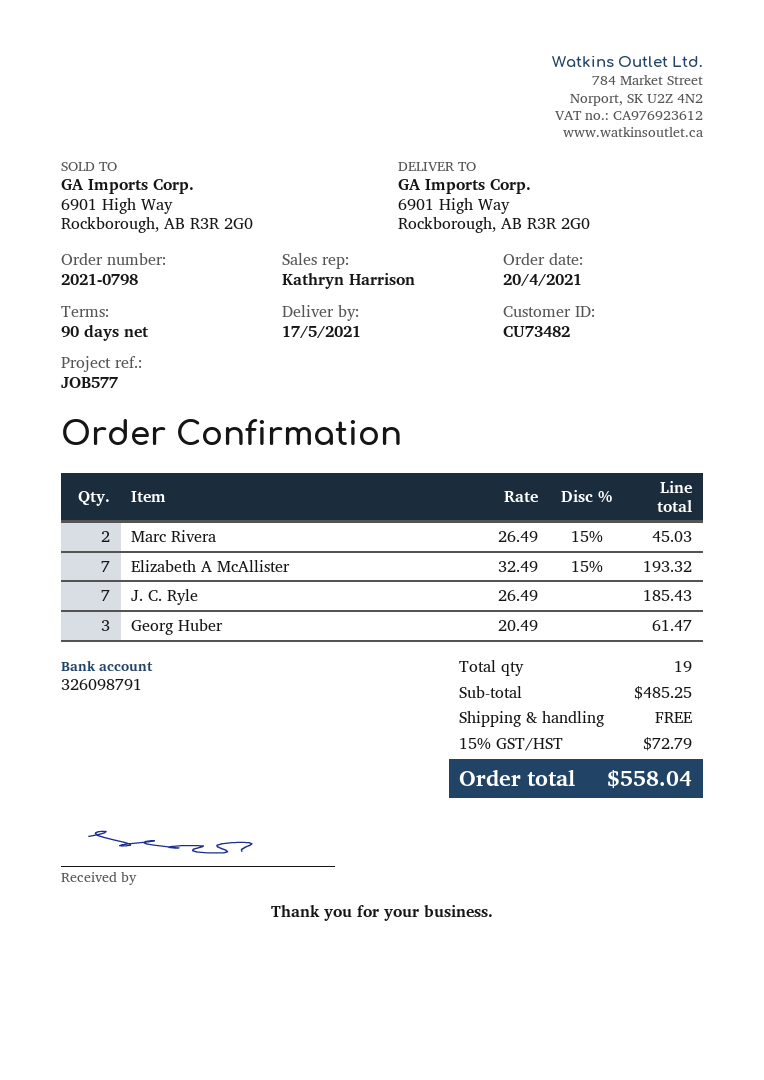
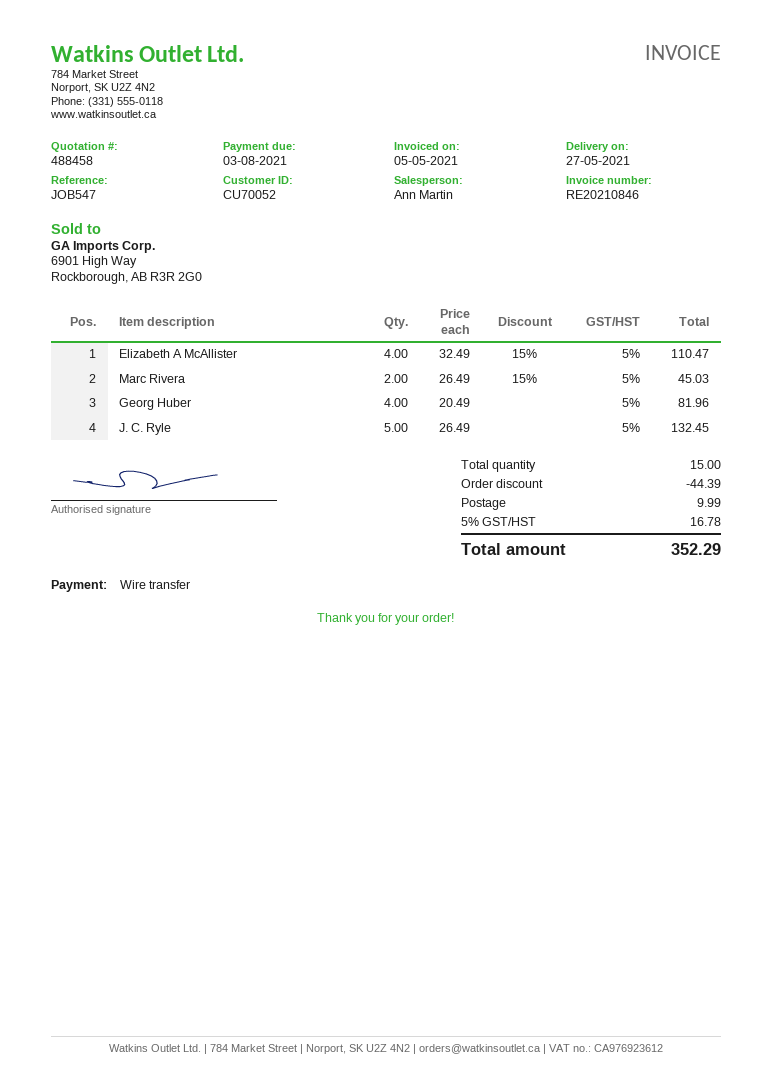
delivery date: 2021-05-17 -> 2021-05-27
customer number: CU73482 -> CU70052
reference: JOB577 -> JOB547
sales rep: Kathryn Harrison -> Ann Martin
Elizabeth A McAllister: 7 x 32.49 - 15% = 193.32 -> 4 x 32.49 - 15% = 110.47
J. C. Ryle: 7 x 26.49 = 185.43 -> 5 x 26.49 = 132.45
Georg Huber: 3 x 20.49 = 61.47 -> 4 x 20.49 = 81.96
total quantity: 19 -> 15
discount: none -> 44.39
shipping: 0.00 -> 9.99
tax: 15% = 72.79 -> 5% = 16.78
total: 558.04 -> 352.29

